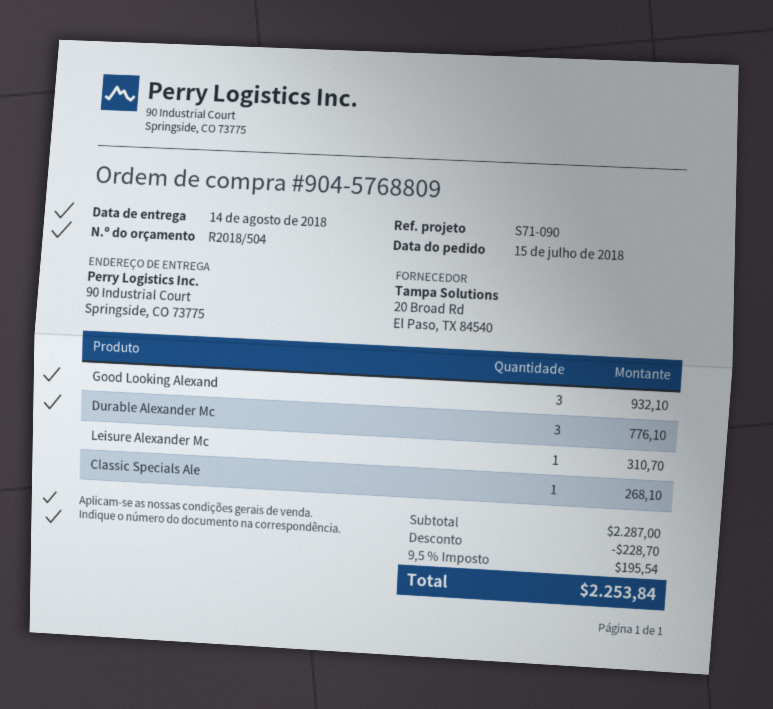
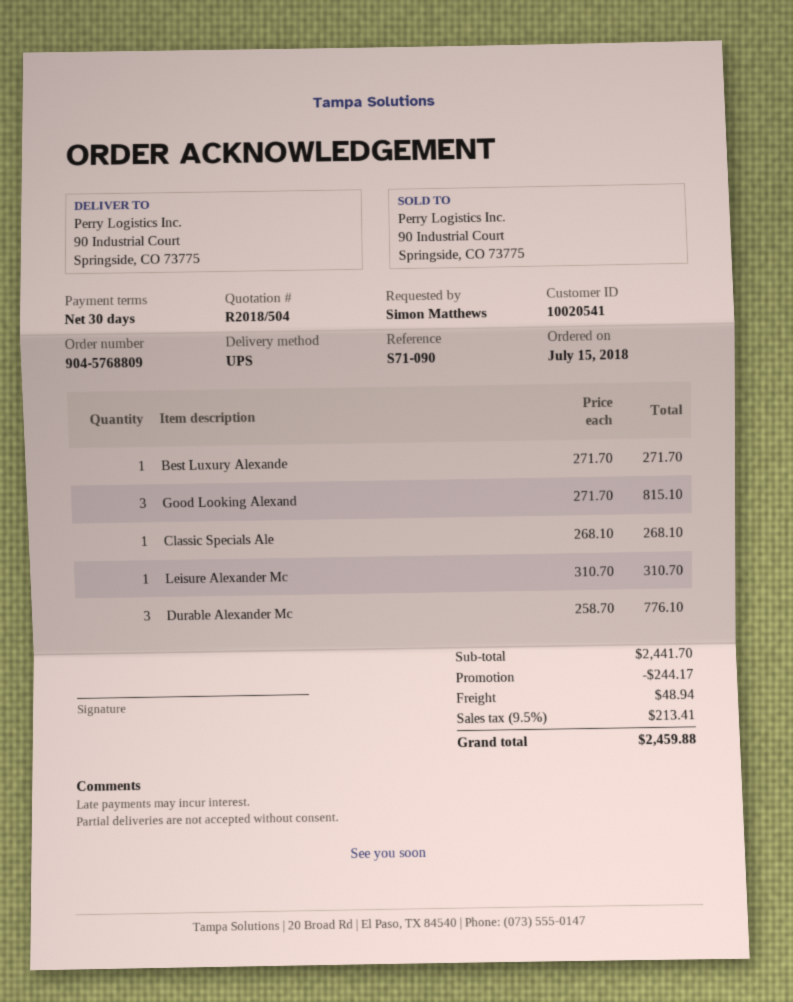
Good Looking Alexand: 3 for 932.10 -> 3 for 815.10
Best Luxury Alexande: none -> 1 for 271.70
subtotal: 2287.00 -> 2441.70
discount: 228.70 -> 244.17
shipping: none -> 48.94
tax: 9.5% = 195.54 -> 9.5% = 213.41
total: 2253.84 -> 2459.88

